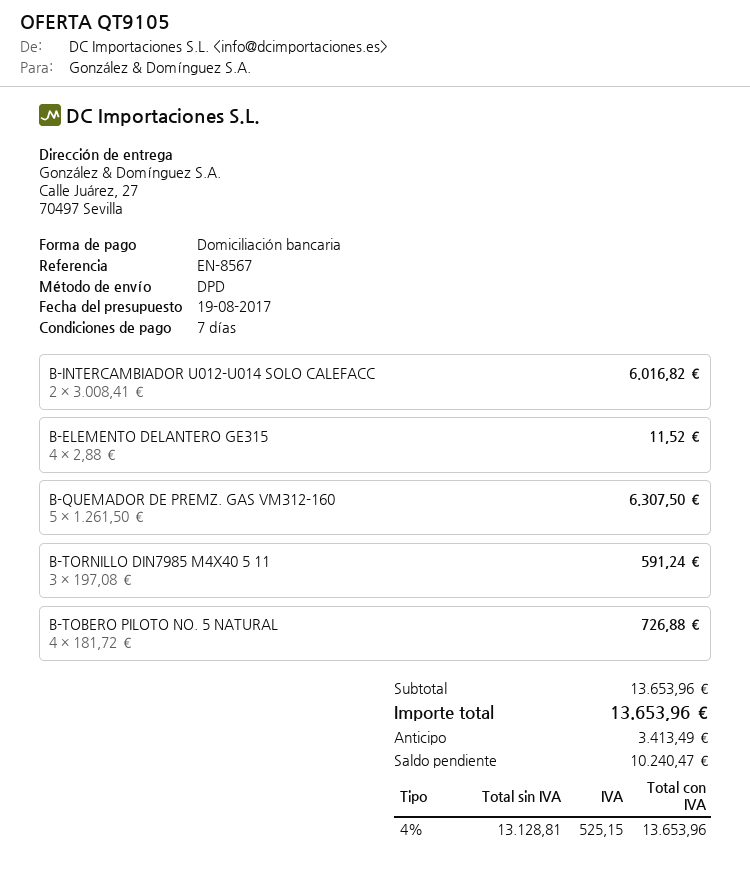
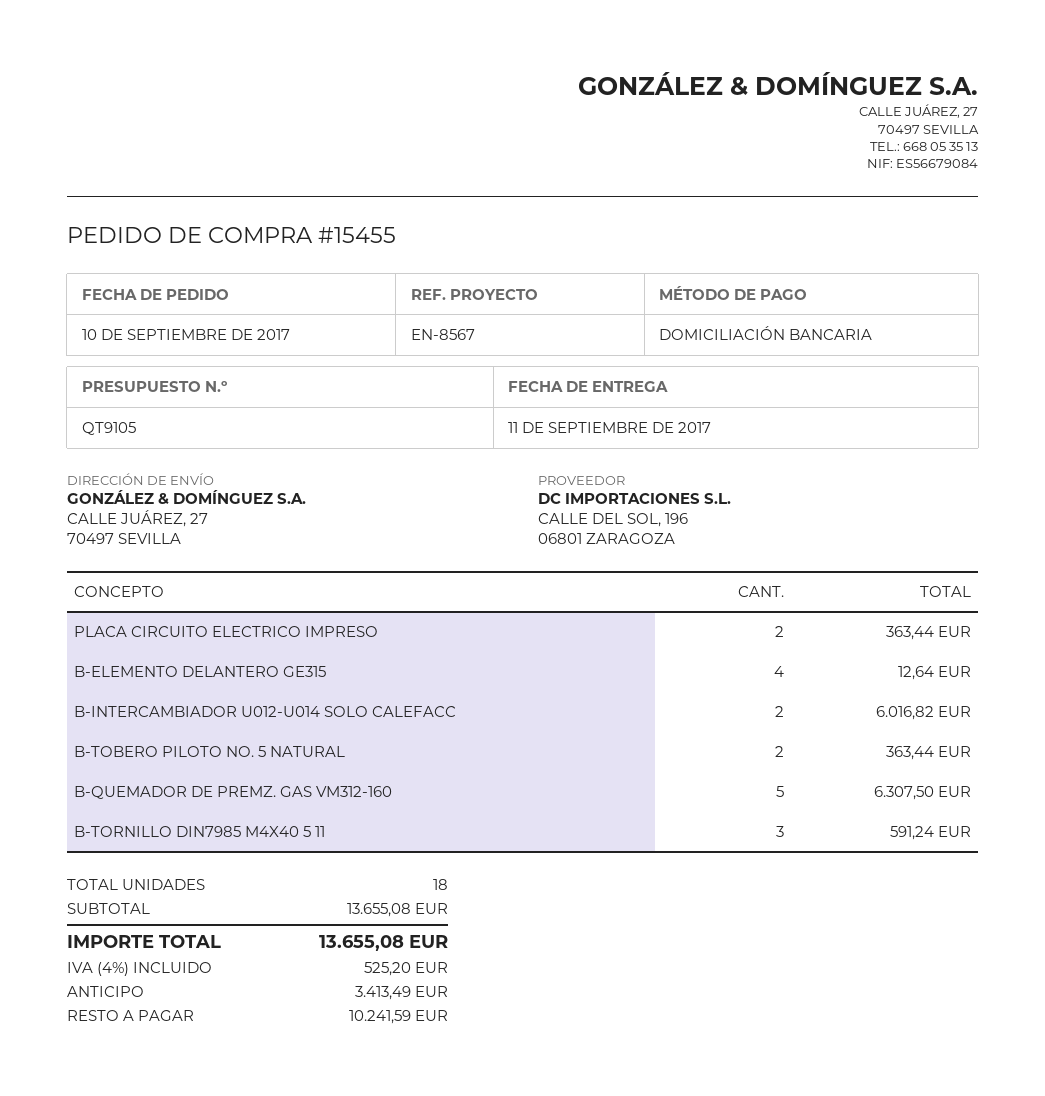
B-ELEMENTO DELANTERO GE315: 4 for 11.52 -> 4 for 12.64
B-TOBERO PILOTO NO. 5 NATURAL: 4 for 726.88 -> 2 for 363.44
PLACA CIRCUITO ELECTRICO IMPRESO: none -> 2 for 363.44
subtotal: 13653.96 -> 13655.08
tax: 4% = 525.15 -> 4% = 525.20
total: 13653.96 -> 13655.08
balance: 10240.47 -> 10241.59

